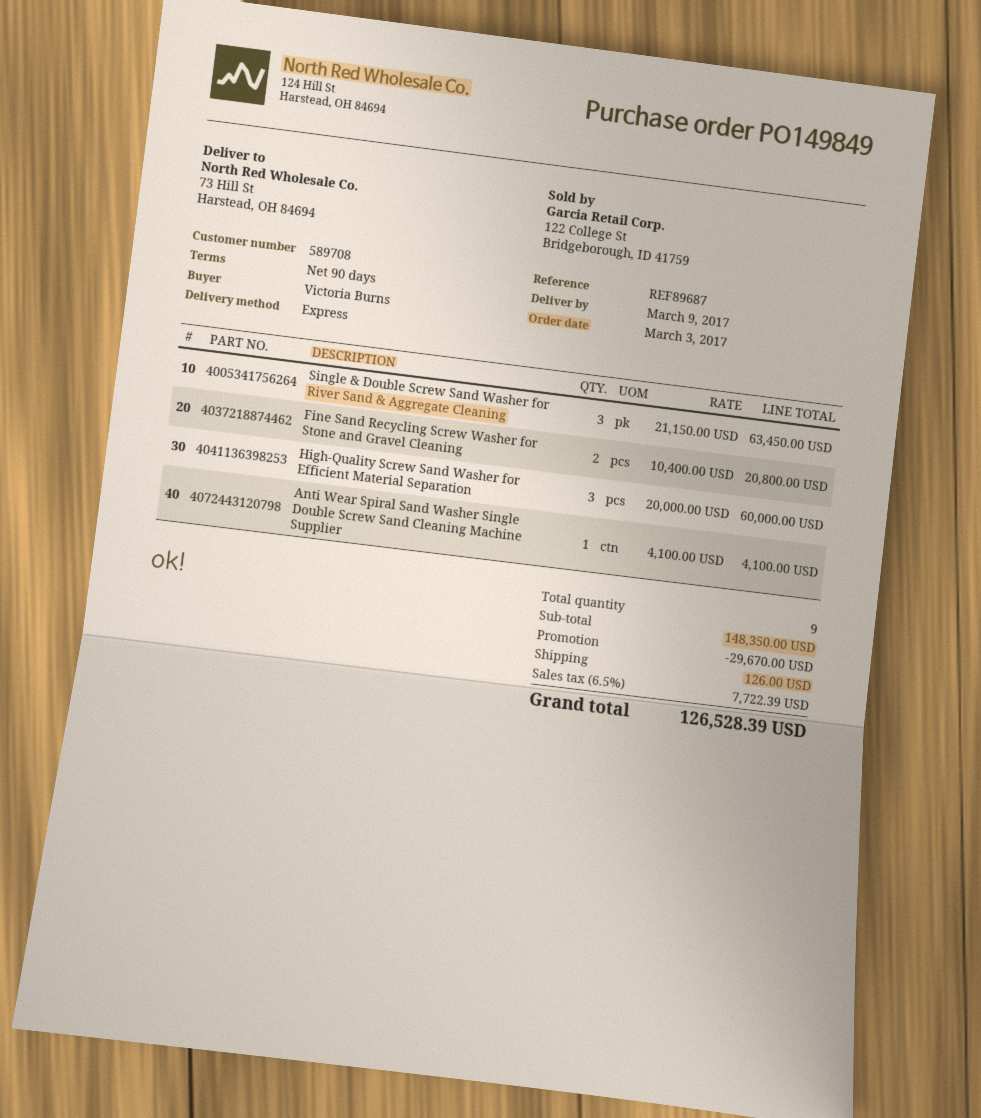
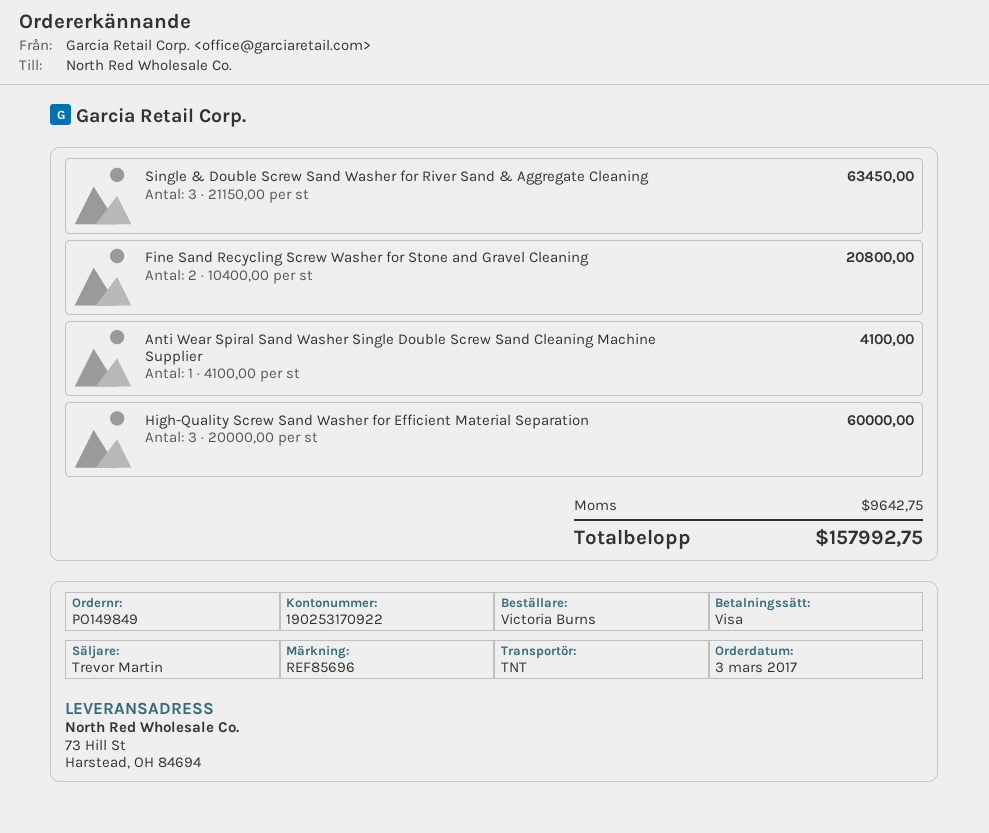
reference: REF89687 -> REF85696
shipping method: express -> TNT
discount: 29670.00 -> none
shipping: 126.00 -> none
tax: 7722.39 -> 9642.75
total: 126528.39 -> 157992.75

